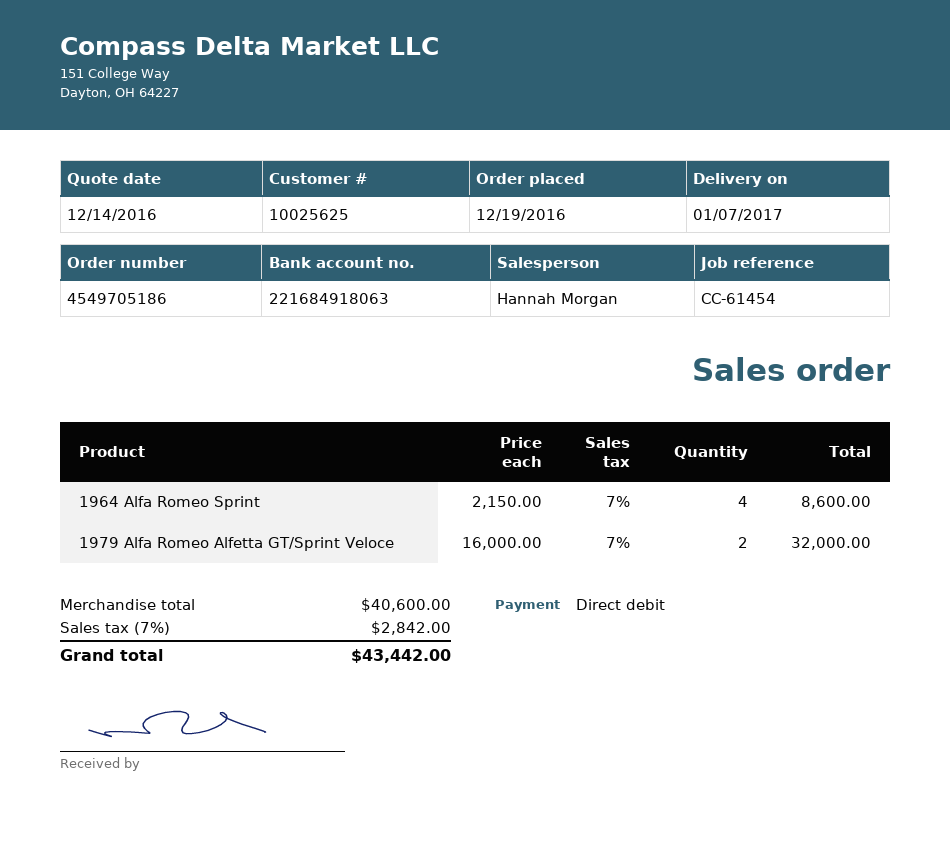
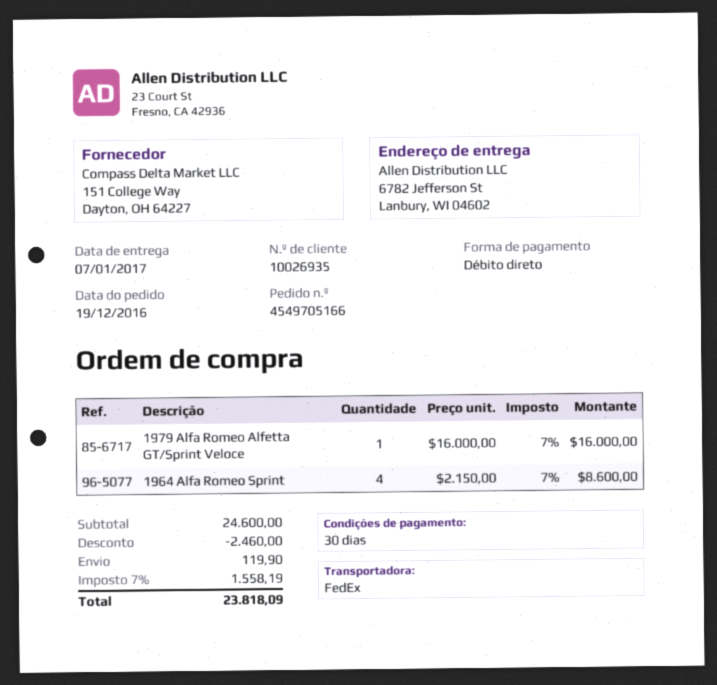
order number: 4549705186 -> 4549705166
customer number: 10025625 -> 10026935
1979 Alfa Romeo Alfetta GT/Sprint Veloce: 2 x 16000.00 = 32000.00 -> 1 x 16000.00 = 16000.00
subtotal: 40600.00 -> 24600.00
discount: none -> 2460.00
shipping: none -> 119.90
tax: 7% = 2842.00 -> 7% = 1558.19
total: 43442.00 -> 23818.09

